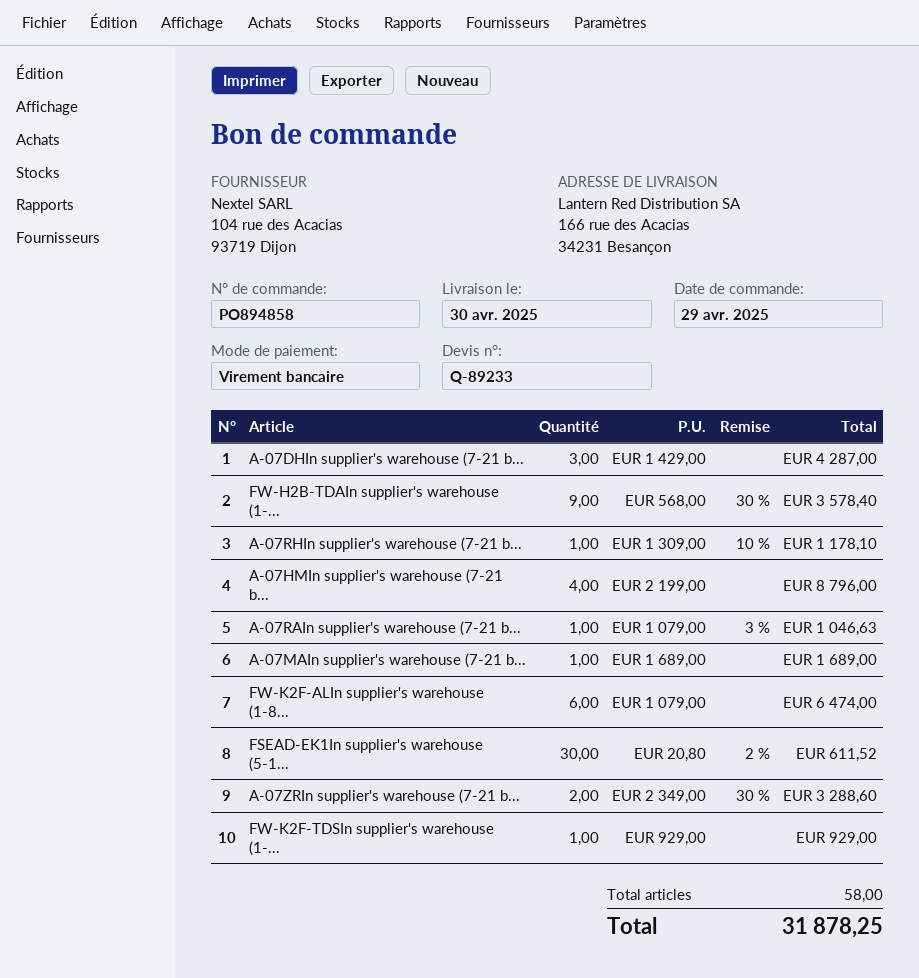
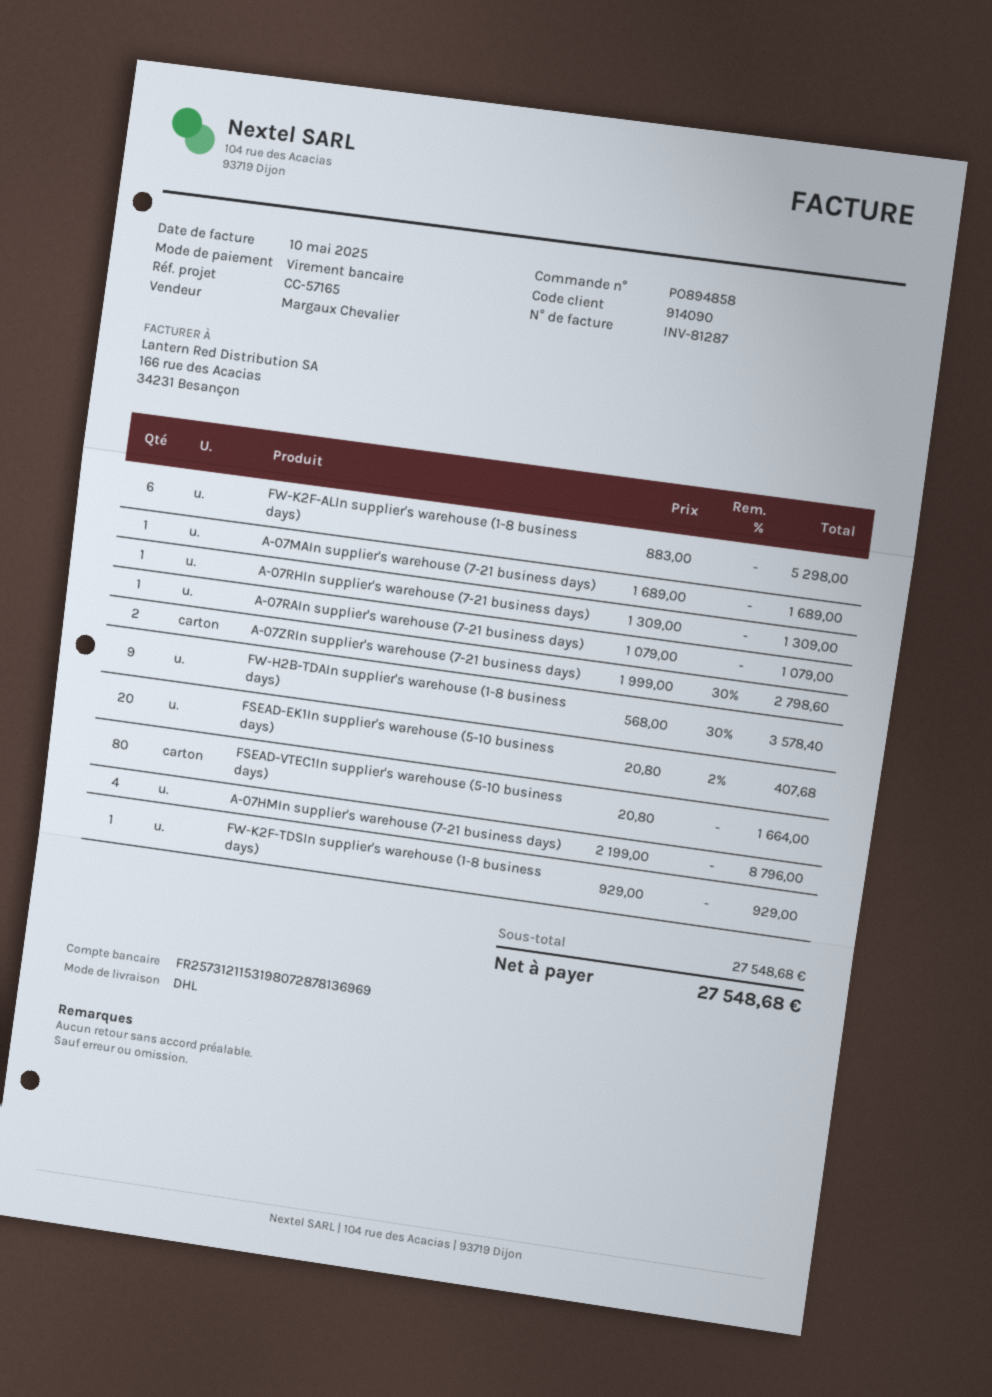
A-07DHIn supplier's warehouse (7-21 b...: 3 x 1429.00 = 4287.00 -> none
A-07RHIn supplier's warehouse (7-21 b...: 1 x 1309.00 - 10% = 1178.10 -> 1 x 1309.00 = 1309.00
A-07RAIn supplier's warehouse (7-21 b...: 1 x 1079.00 - 3% = 1046.63 -> 1 x 1079.00 = 1079.00
FW-K2F-ALIn supplier's warehouse (1-8...: 6 x 1079.00 = 6474.00 -> 6 x 883.00 = 5298.00
FSEAD-EK1In supplier's warehouse (5-1...: 30 x 20.80 - 2% = 611.52 -> 20 x 20.80 - 2% = 407.68
A-07ZRIn supplier's warehouse (7-21 b...: 2 x 2349.00 - 30% = 3288.60 -> 2 x 1999.00 - 30% = 2798.60
FSEAD-VTEC1In supplier's warehouse (5-10 business days): none -> 80 x 20.80 = 1664.00
total: 31878.25 -> 27548.68

